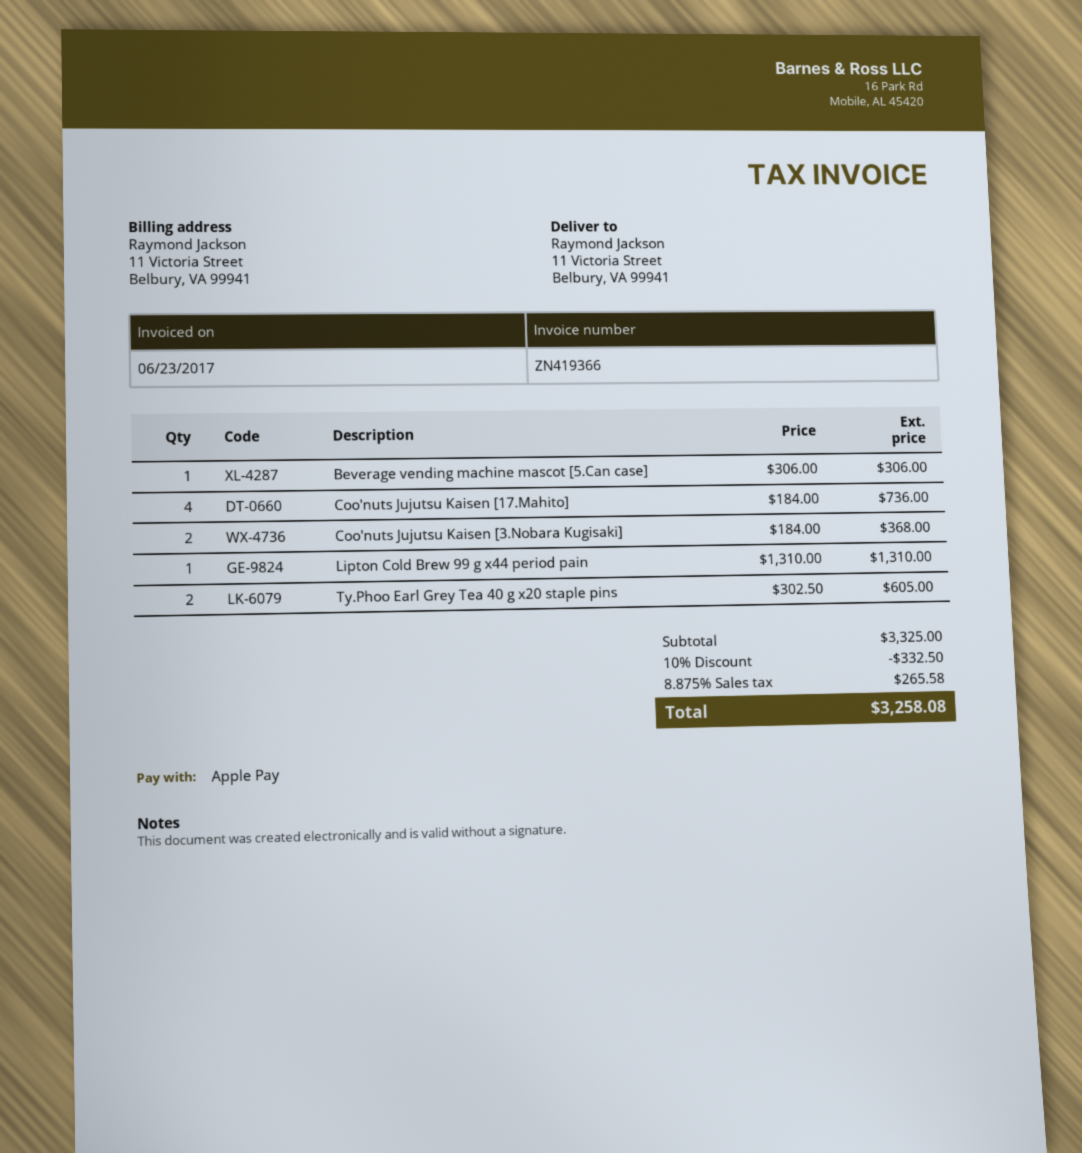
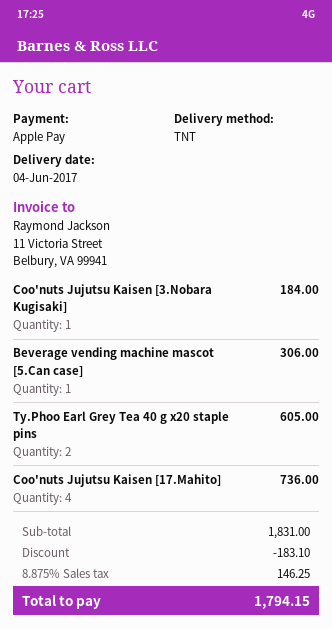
Coo'nuts Jujutsu Kaisen [3.Nobara Kugisaki]: 2 for 368.00 -> 1 for 184.00
Lipton Cold Brew 99 g x44 period pain: 1 for 1310.00 -> none
subtotal: 3325.00 -> 1831.00
discount: 332.50 -> 183.10
tax: 8.875% = 265.58 -> 8.875% = 146.25
total: 3258.08 -> 1794.15

